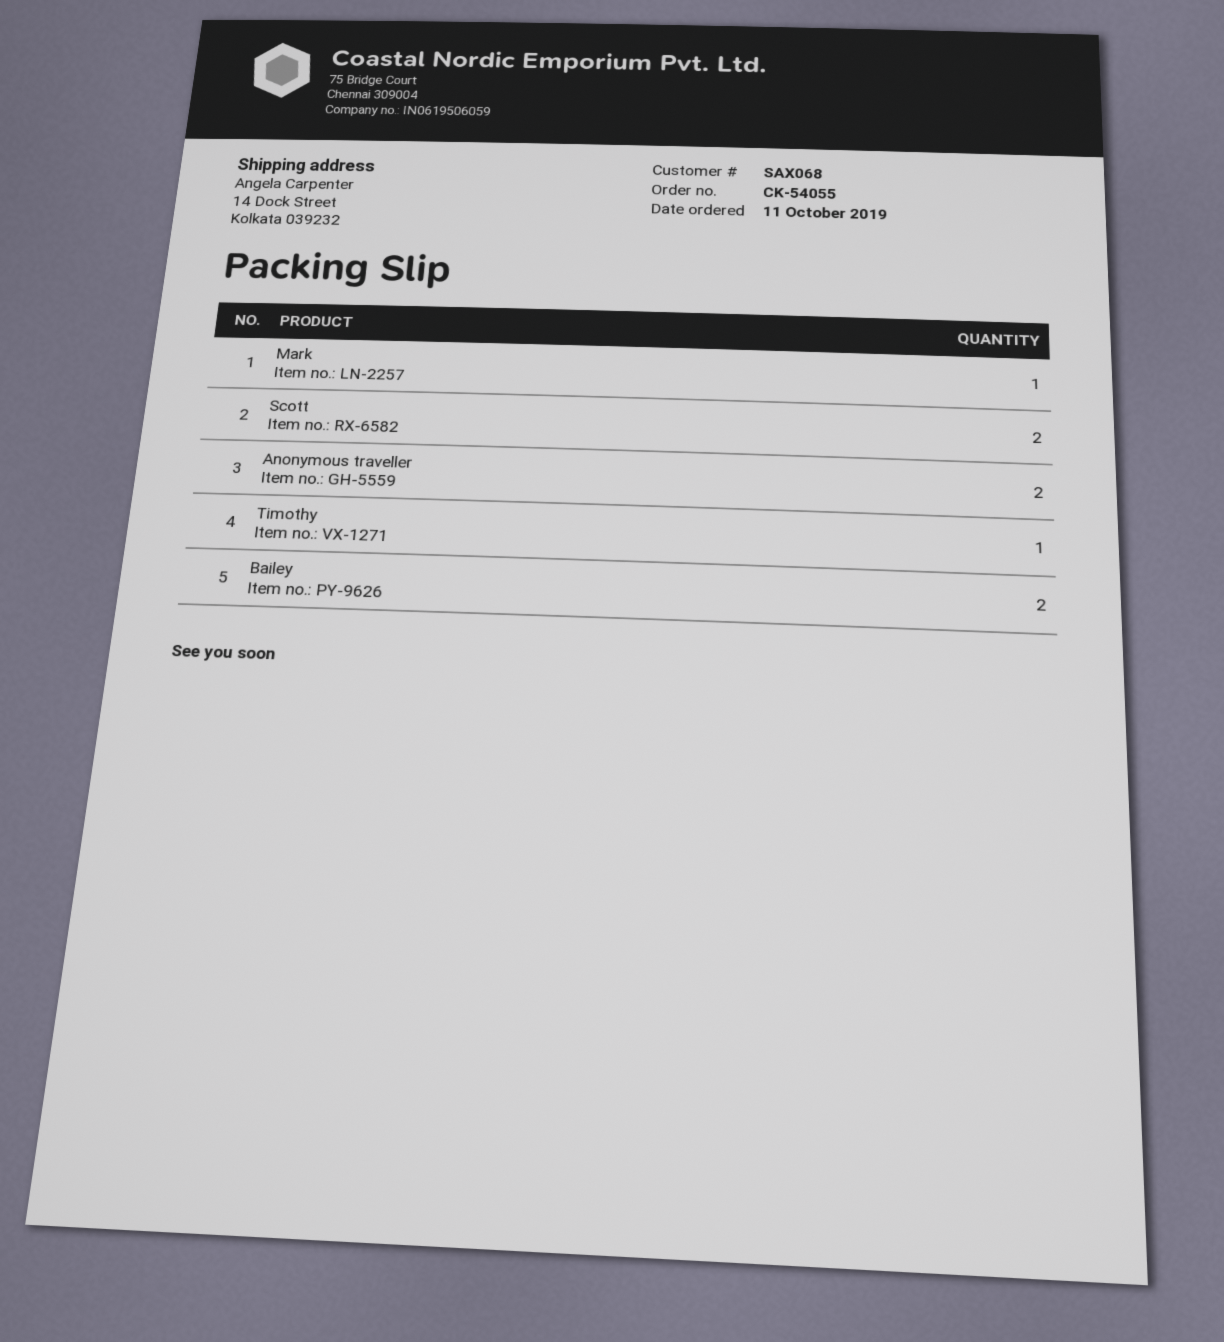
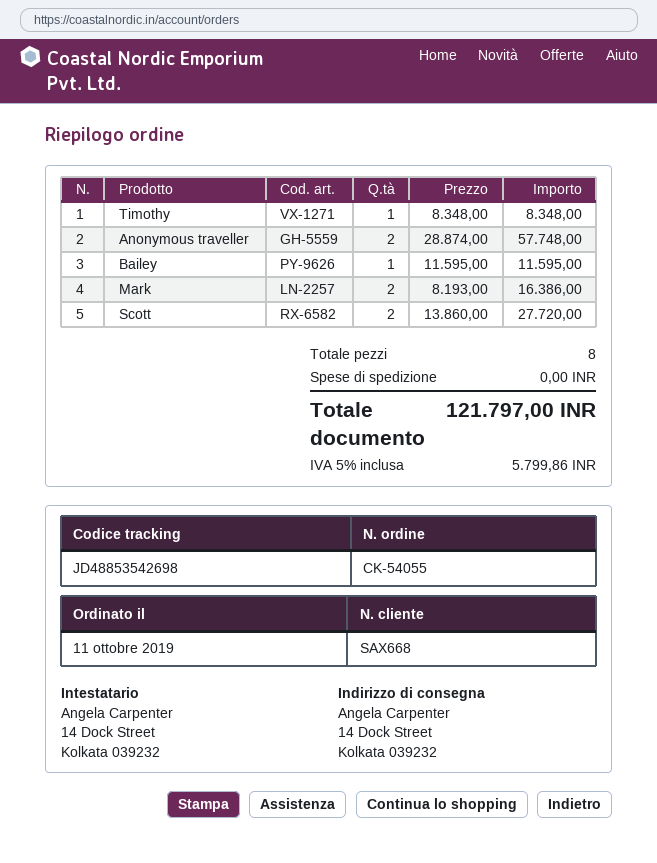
customer number: SAX068 -> SAX668
Mark: 1 -> 2
Bailey: 2 -> 1

